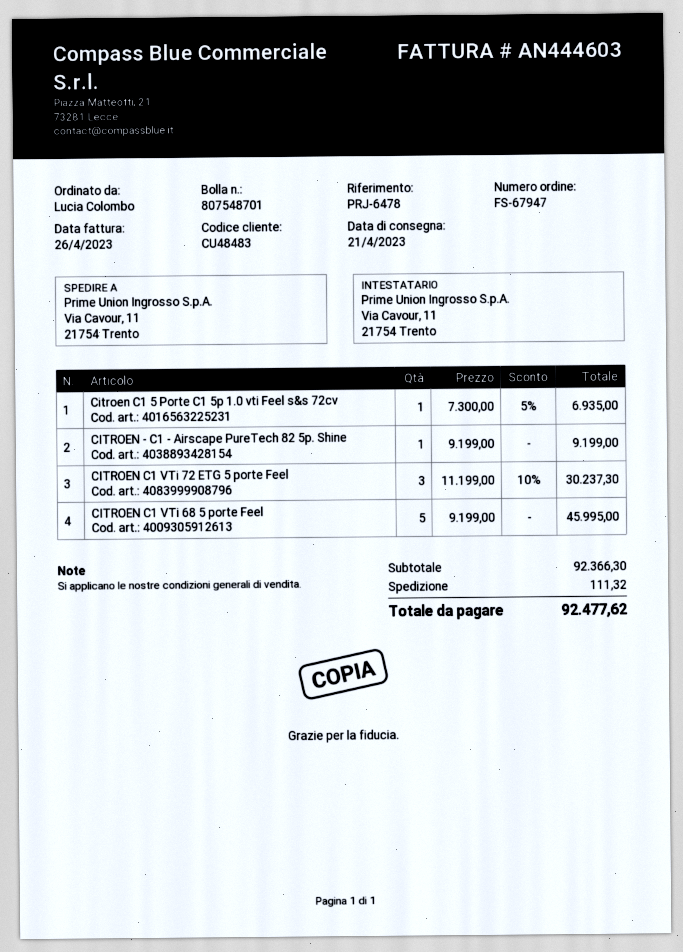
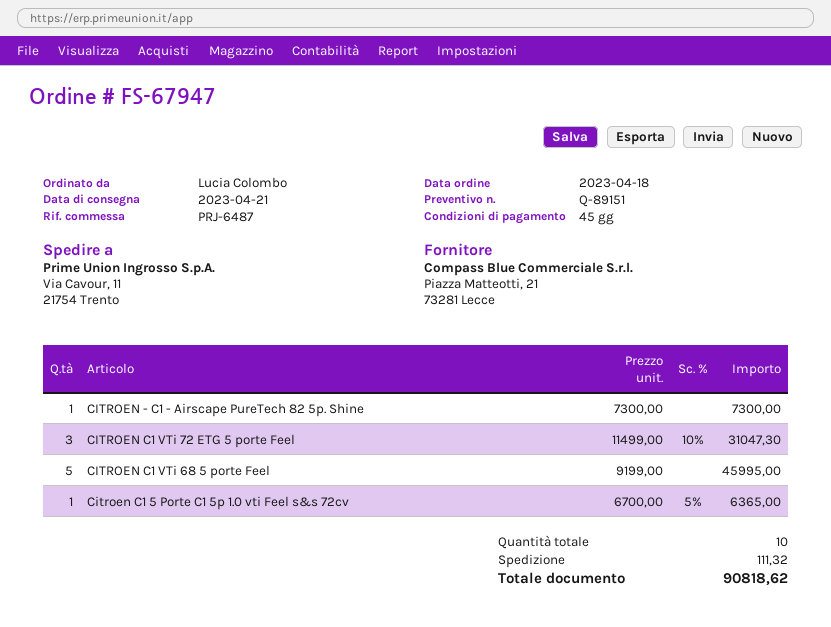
reference: PRJ-6478 -> PRJ-6487
Citroen C1 5 Porte C1 5p 1.0 vti Feel s&s 72cv: 1 x 7300.00 - 5% = 6935.00 -> 1 x 6700.00 - 5% = 6365.00
CITROEN - C1 - Airscape PureTech 82 5p. Shine: 1 x 9199.00 = 9199.00 -> 1 x 7300.00 = 7300.00
CITROEN C1 VTi 72 ETG 5 porte Feel: 3 x 11199.00 - 10% = 30237.30 -> 3 x 11499.00 - 10% = 31047.30
total: 92477.62 -> 90818.62

